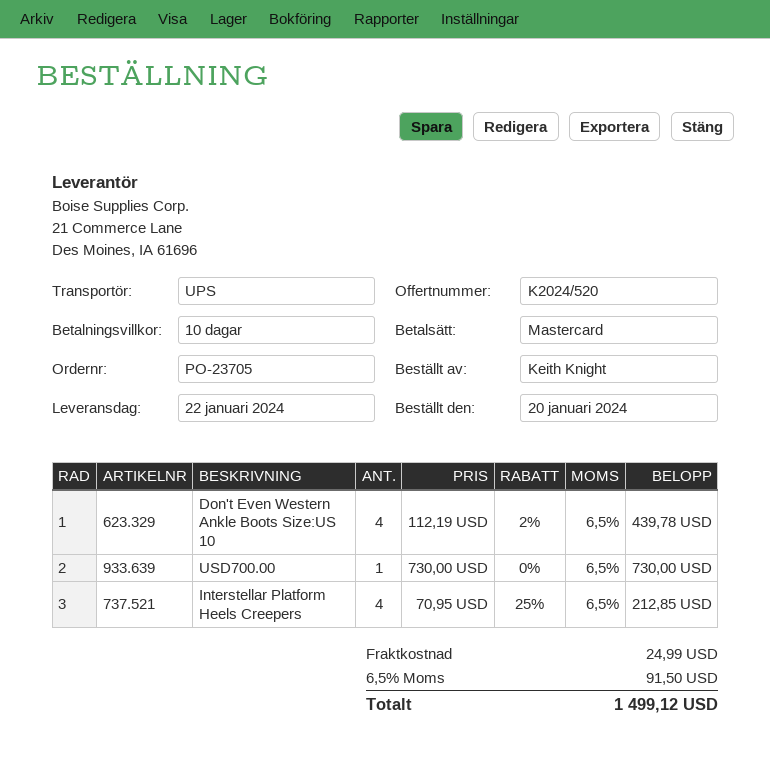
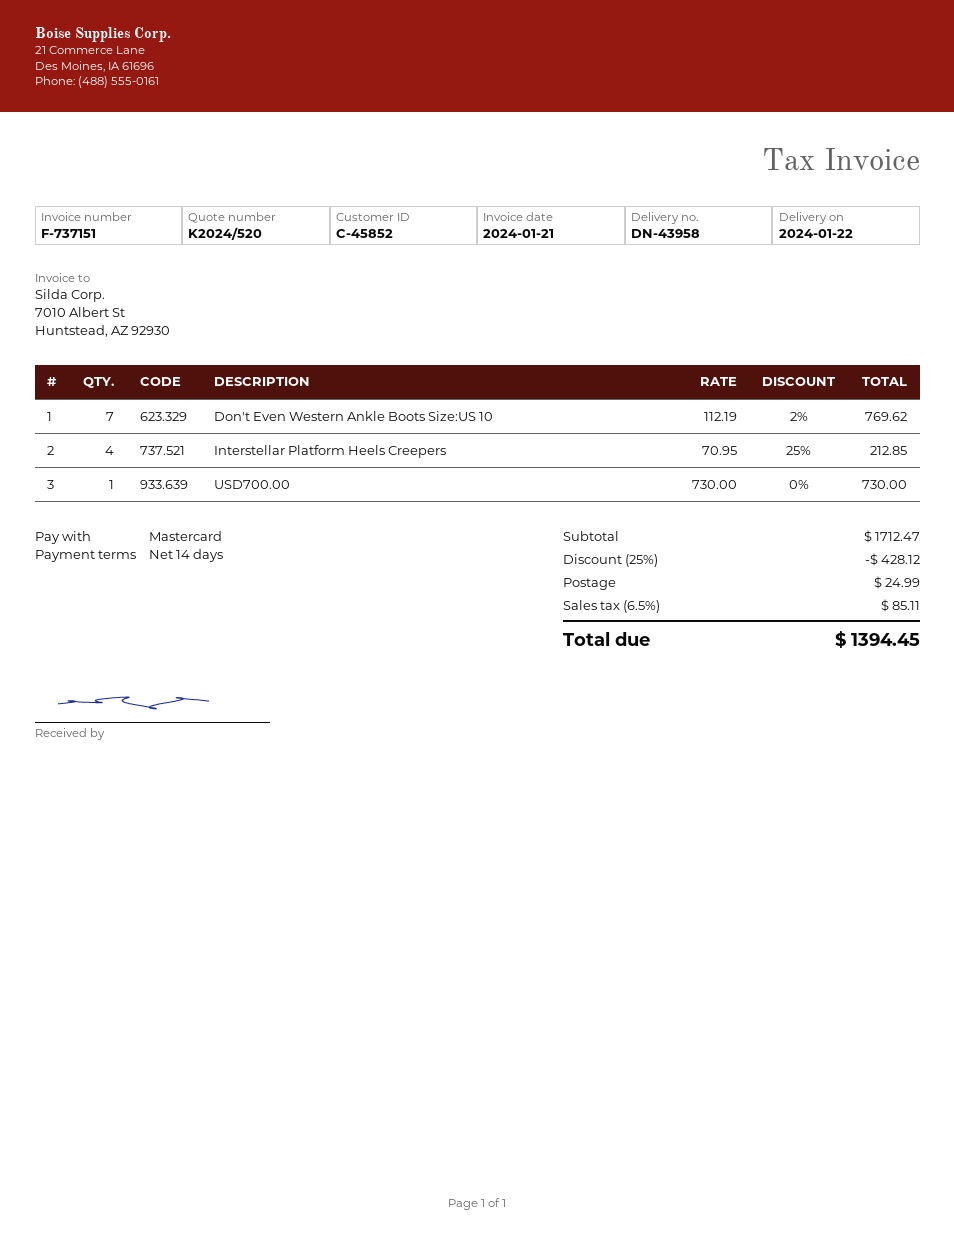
payment terms: 10 days -> 14 days
Don't Even Western Ankle Boots Size:US 10: 4 x 112.19 - 2% = 439.78 -> 7 x 112.19 - 2% = 769.62
discount: none -> 25% = 428.12
tax: 6.5% = 91.50 -> 6.5% = 85.11
total: 1499.12 -> 1394.45

